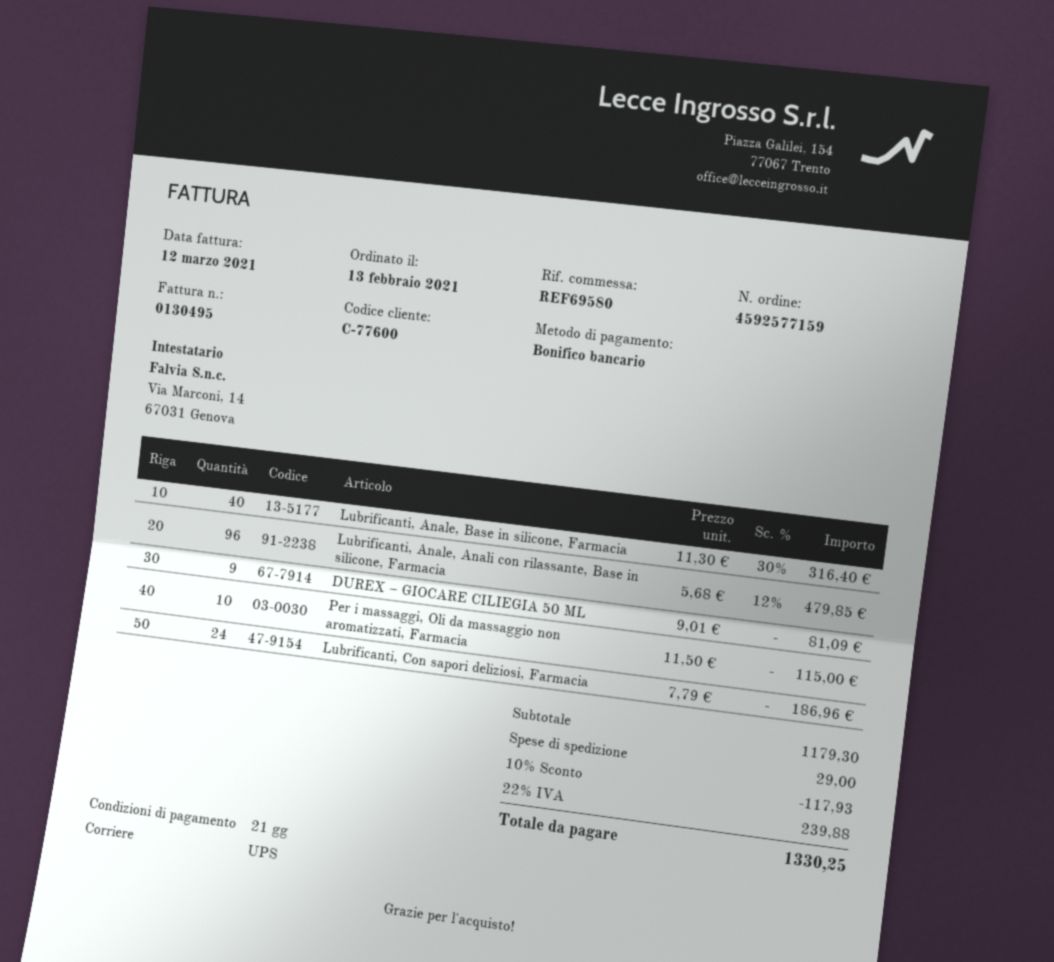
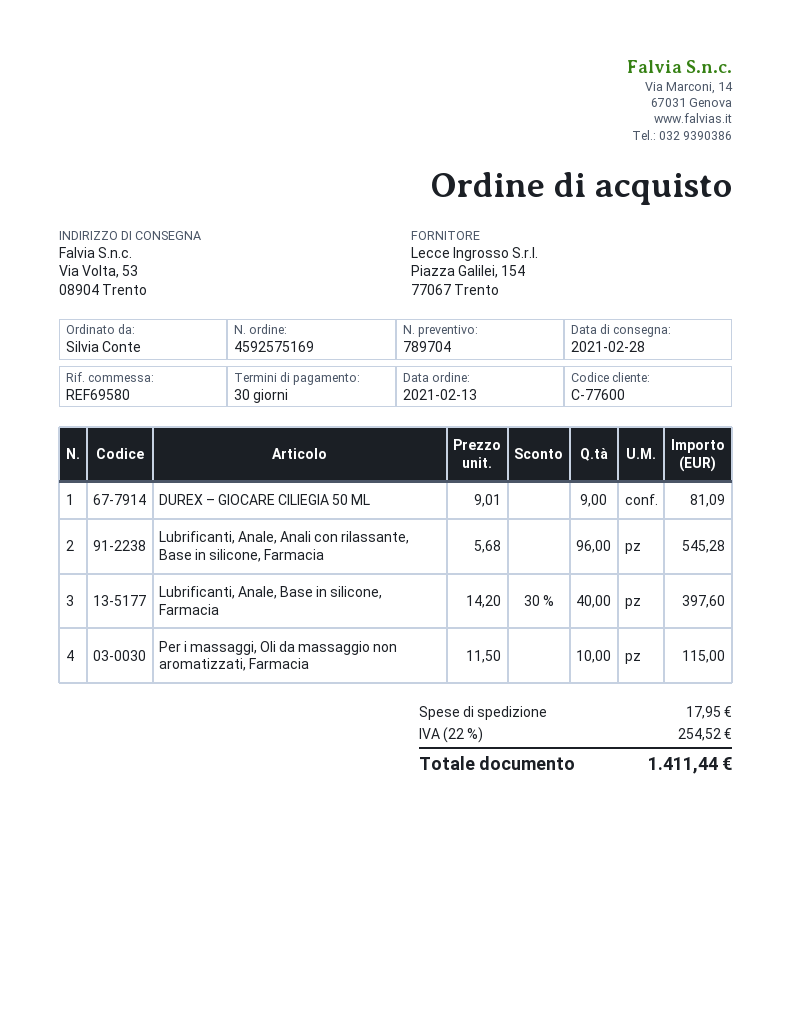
order number: 4592577159 -> 4592575169
payment terms: 21 days -> 30 days
Lubrificanti, Anale, Base in silicone, Farmacia: 40 x 11.30 - 30% = 316.40 -> 40 x 14.20 - 30% = 397.60
Lubrificanti, Anale, Anali con rilassante, Base in silicone, Farmacia: 96 x 5.68 - 12% = 479.85 -> 96 x 5.68 = 545.28
Lubrificanti, Con sapori deliziosi, Farmacia: 24 x 7.79 = 186.96 -> none
discount: 10% = 117.93 -> none
shipping: 29.00 -> 17.95
tax: 22% = 239.88 -> 22% = 254.52
total: 1330.25 -> 1411.44

